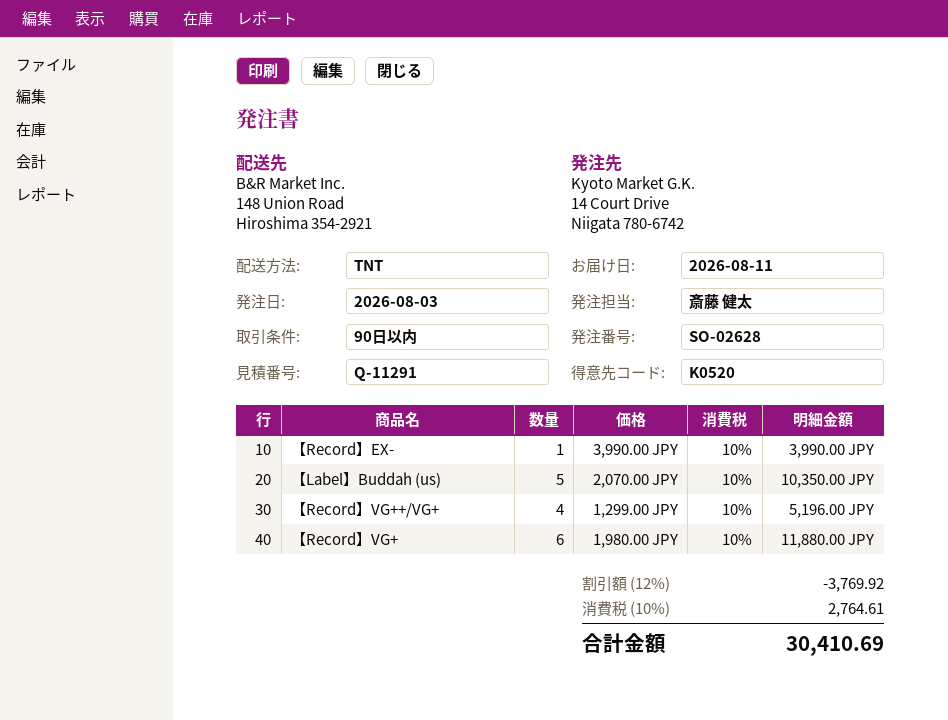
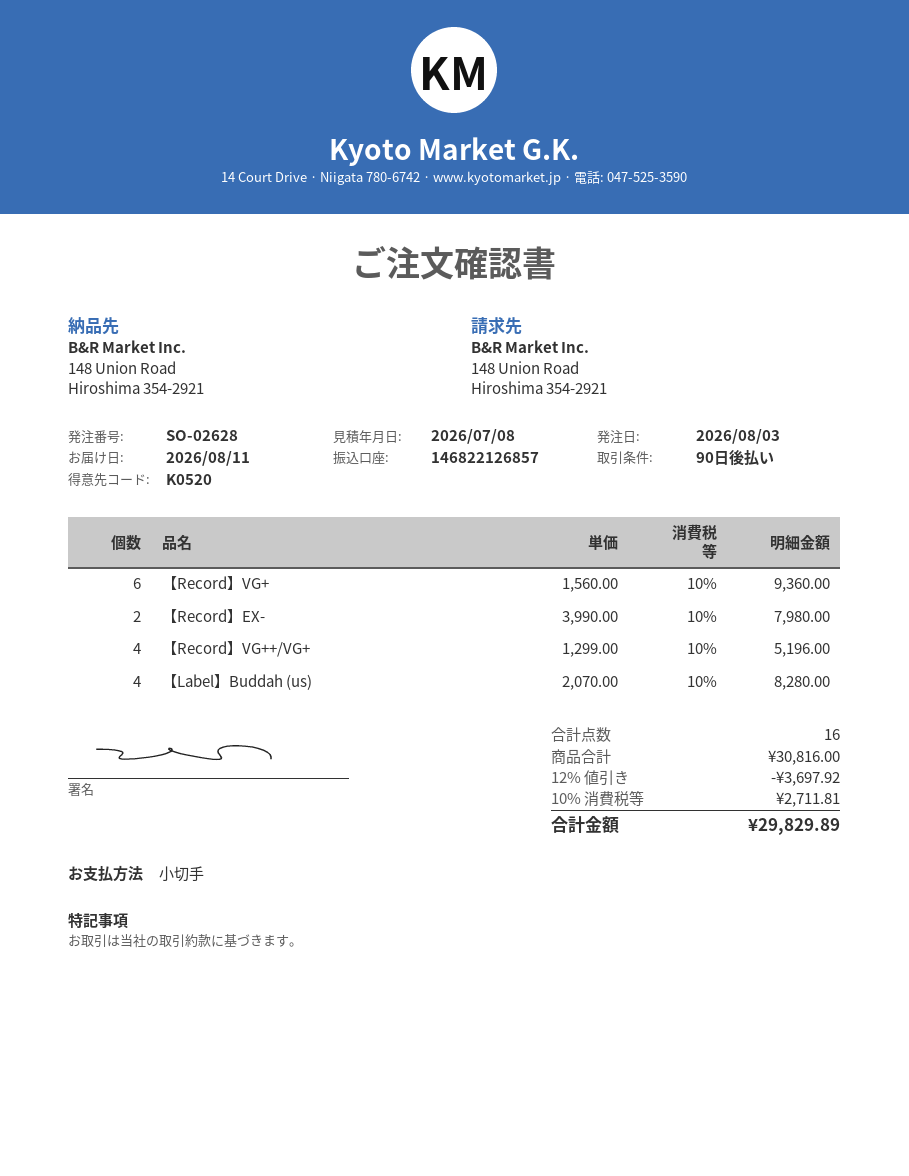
【Record】EX-: 1 x 3990.00 = 3990.00 -> 2 x 3990.00 = 7980.00
【Label】Buddah (us): 5 x 2070.00 = 10350.00 -> 4 x 2070.00 = 8280.00
【Record】VG+: 6 x 1980.00 = 11880.00 -> 6 x 1560.00 = 9360.00
discount: 12% = 3769.92 -> 12% = 3697.92
tax: 10% = 2764.61 -> 10% = 2711.81
total: 30410.69 -> 29829.89

